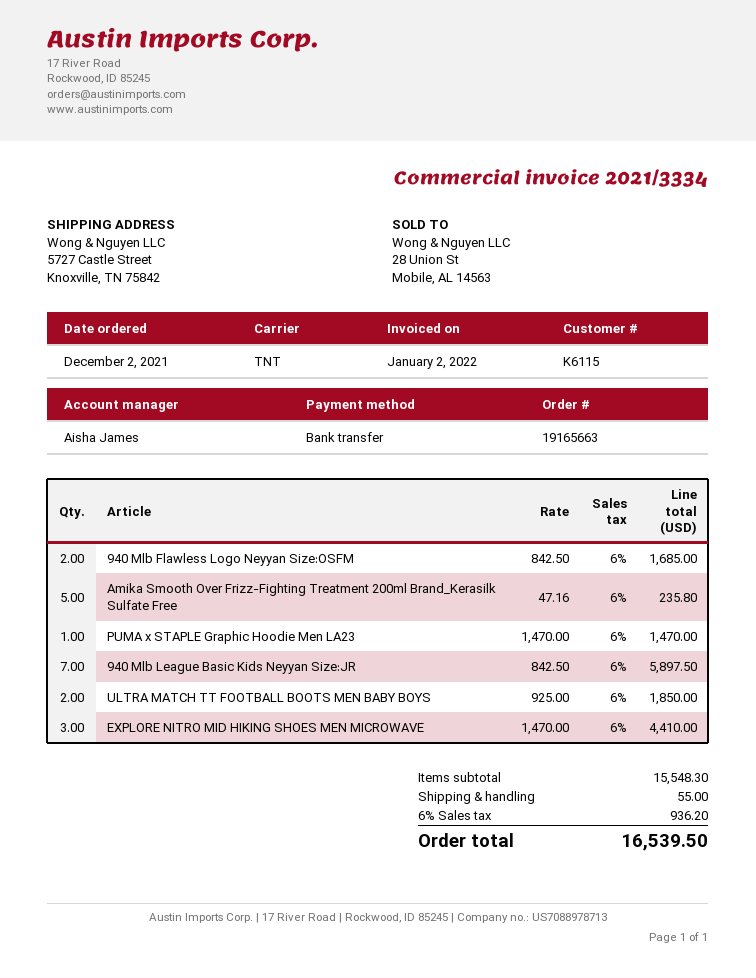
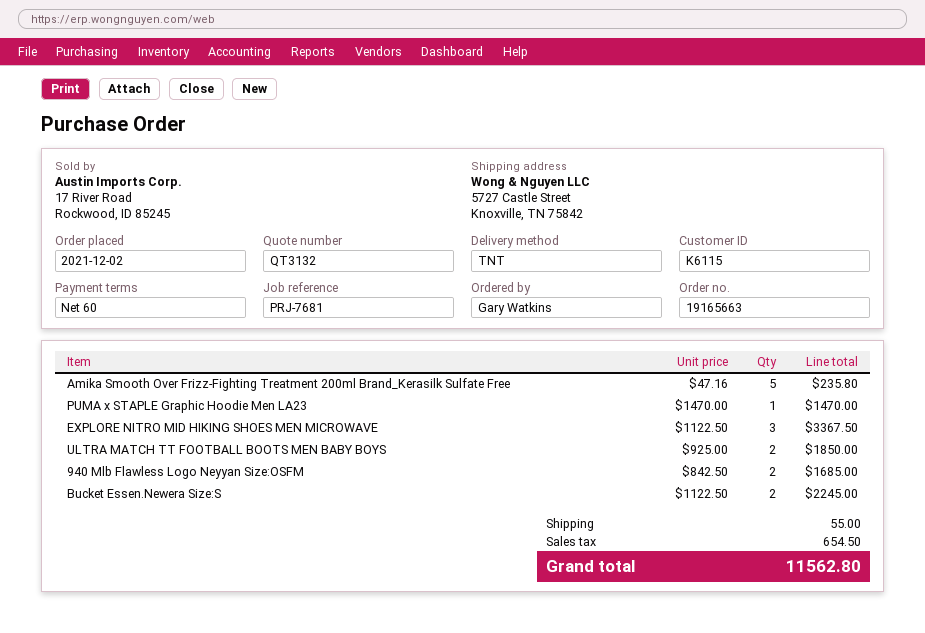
940 Mlb League Basic Kids Neyyan Size:JR: 7 x 842.50 = 5897.50 -> none
EXPLORE NITRO MID HIKING SHOES MEN MICROWAVE: 3 x 1470.00 = 4410.00 -> 3 x 1122.50 = 3367.50
Bucket Essen.Newera Size:S: none -> 2 x 1122.50 = 2245.00
tax: 936.20 -> 654.50
total: 16539.50 -> 11562.80

